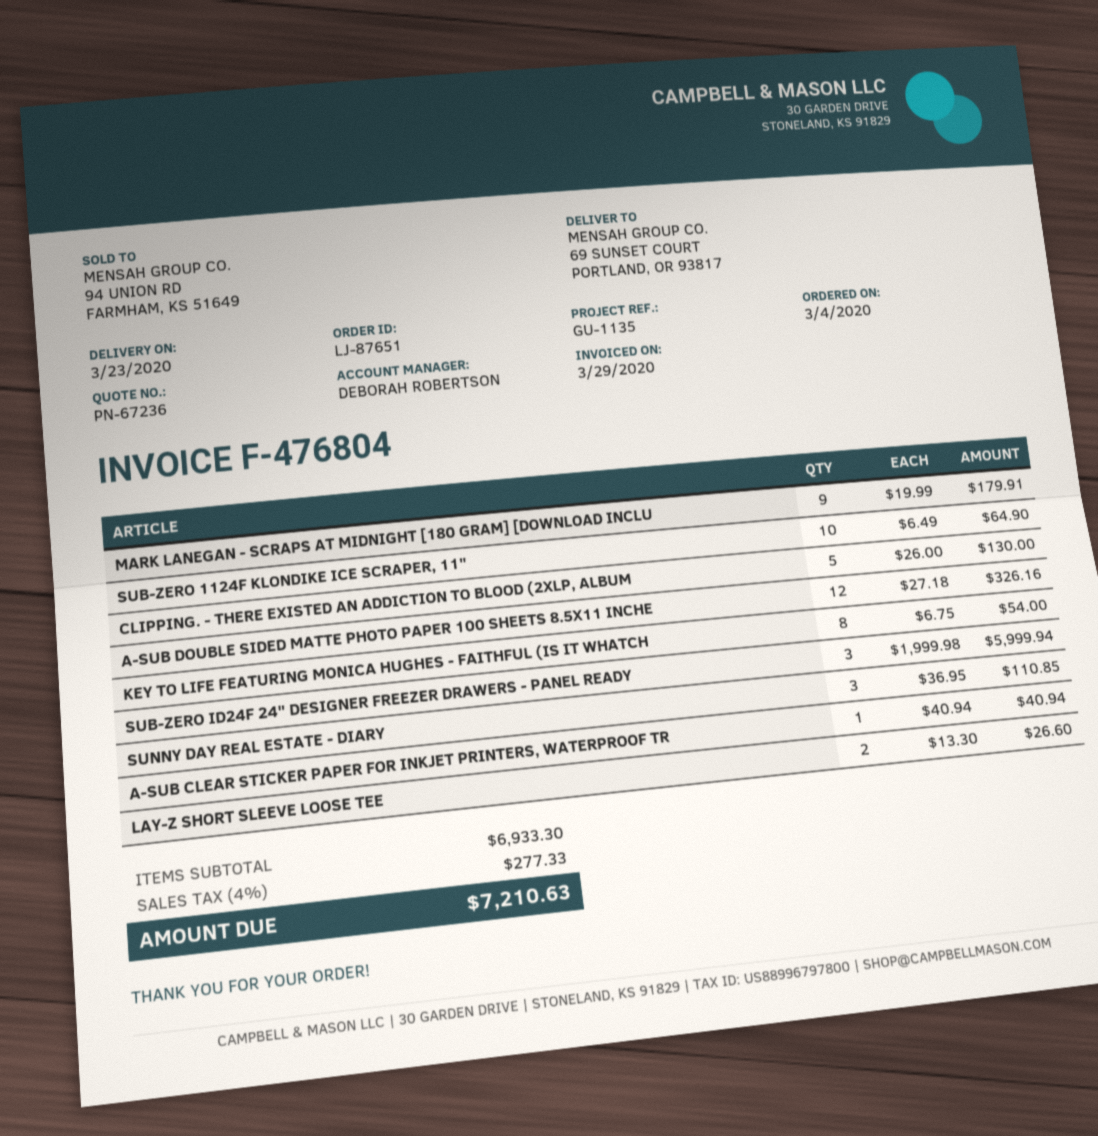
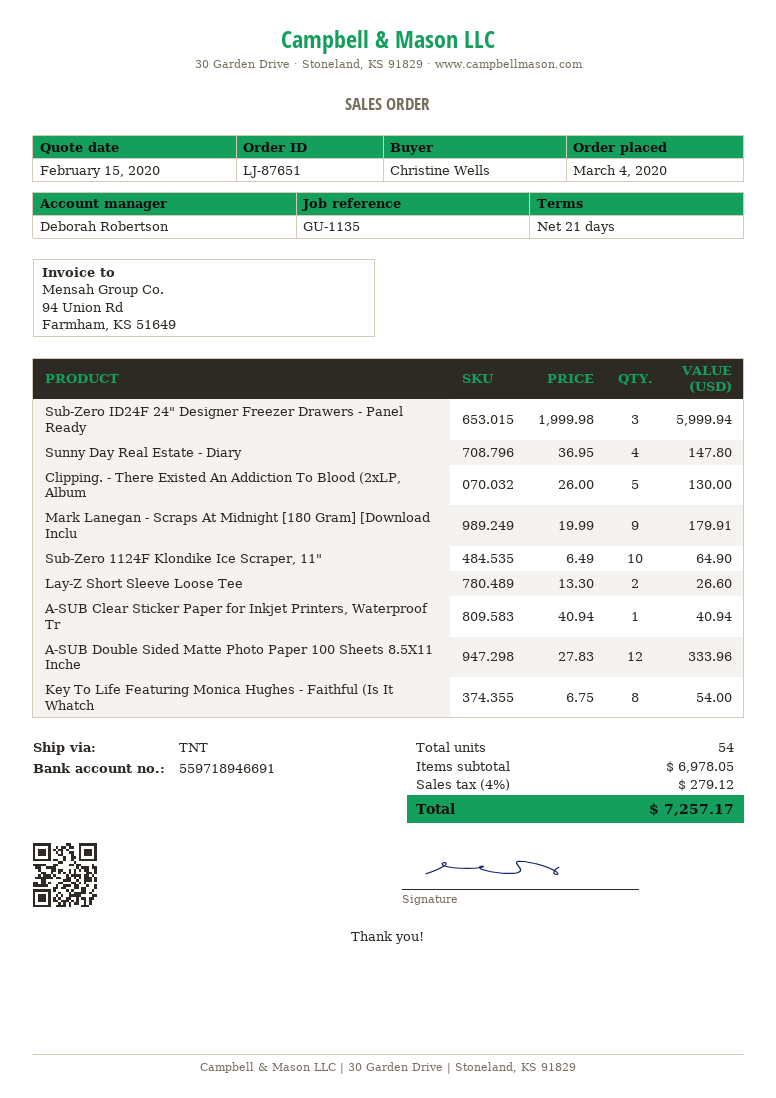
A-SUB DOUBLE SIDED MATTE PHOTO PAPER 100 SHEETS 8.5X11 INCHE: 12 x 27.18 = 326.16 -> 12 x 27.83 = 333.96
SUNNY DAY REAL ESTATE - DIARY: 3 x 36.95 = 110.85 -> 4 x 36.95 = 147.80
subtotal: 6933.30 -> 6978.05
tax: 4% = 277.33 -> 4% = 279.12
total: 7210.63 -> 7257.17

